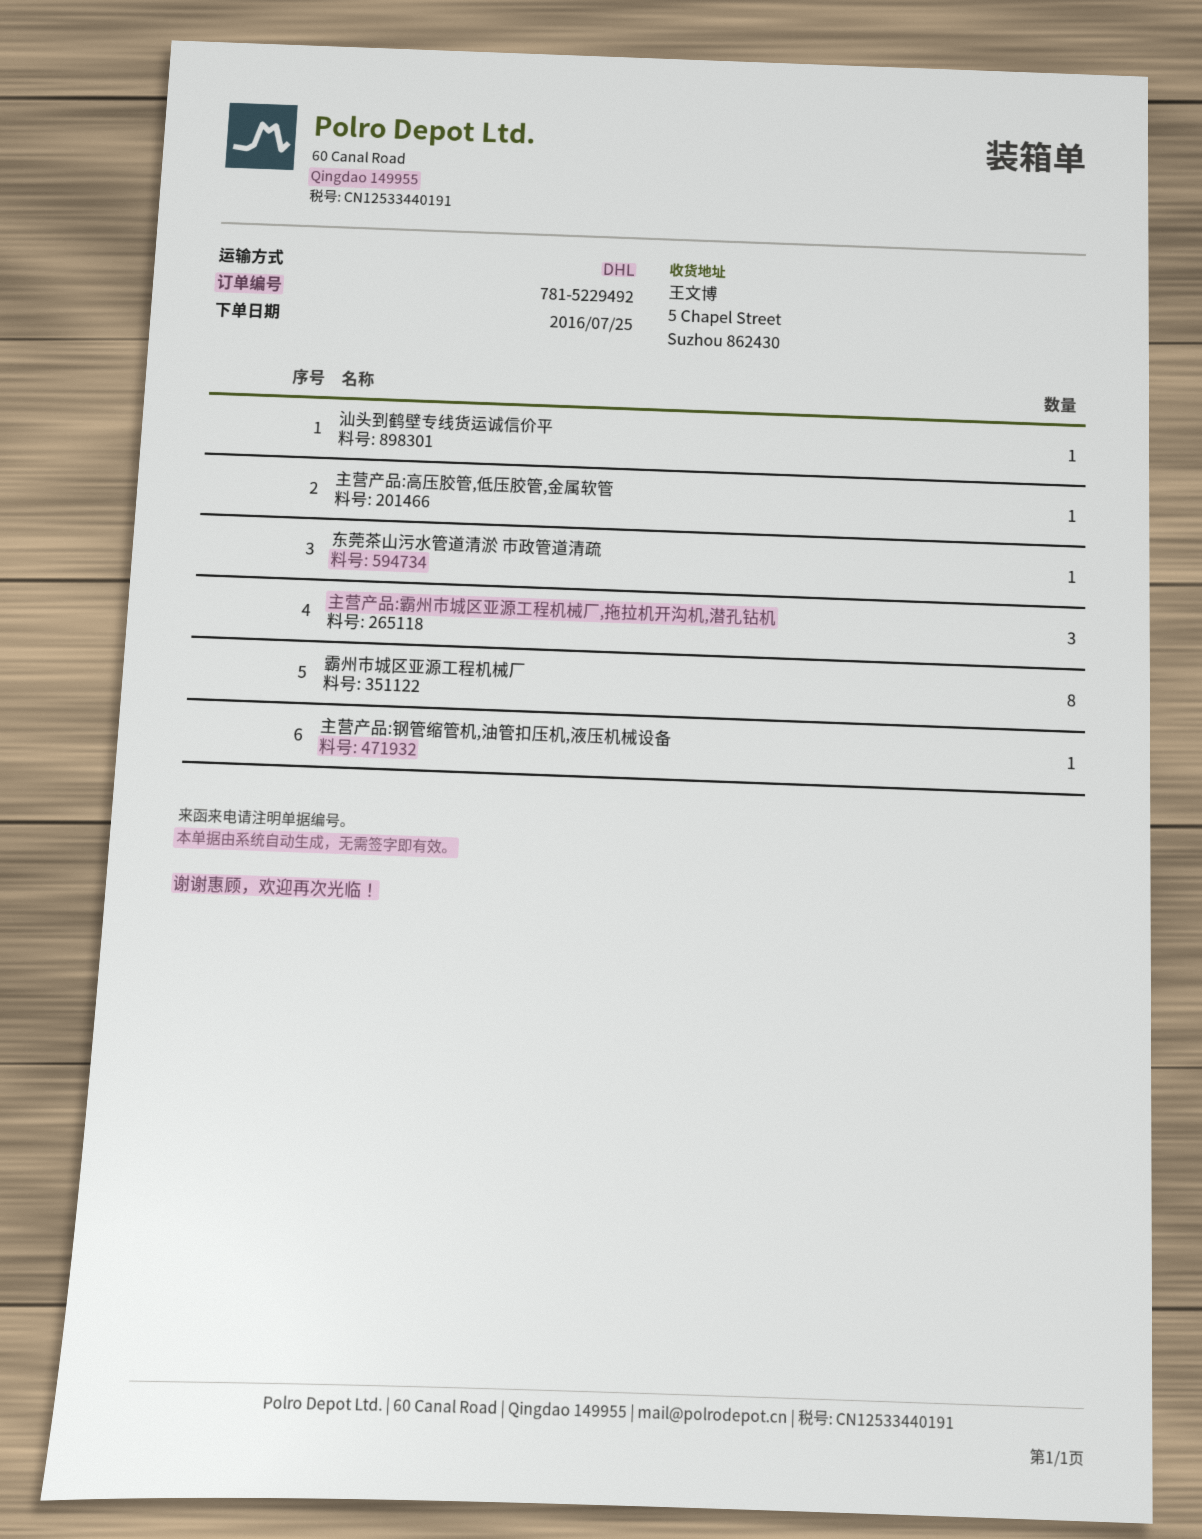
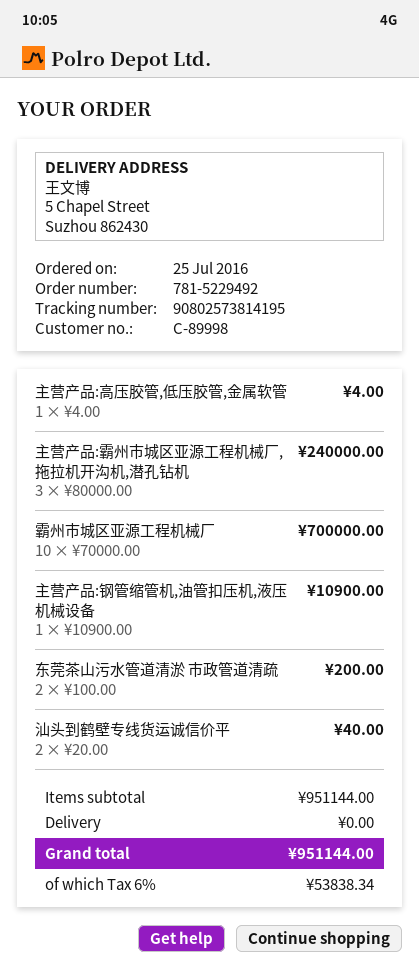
汕头到鹤壁专线货运诚信价平: 1 -> 2
东莞茶山污水管道清淤 市政管道清疏: 1 -> 2
霸州市城区亚源工程机械厂: 8 -> 10

